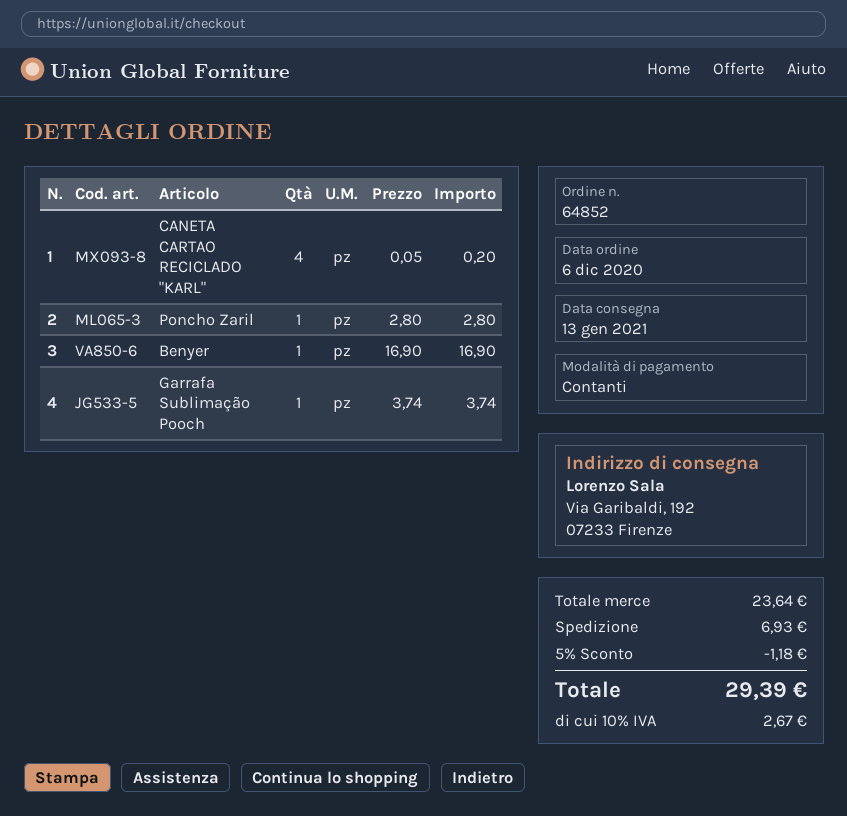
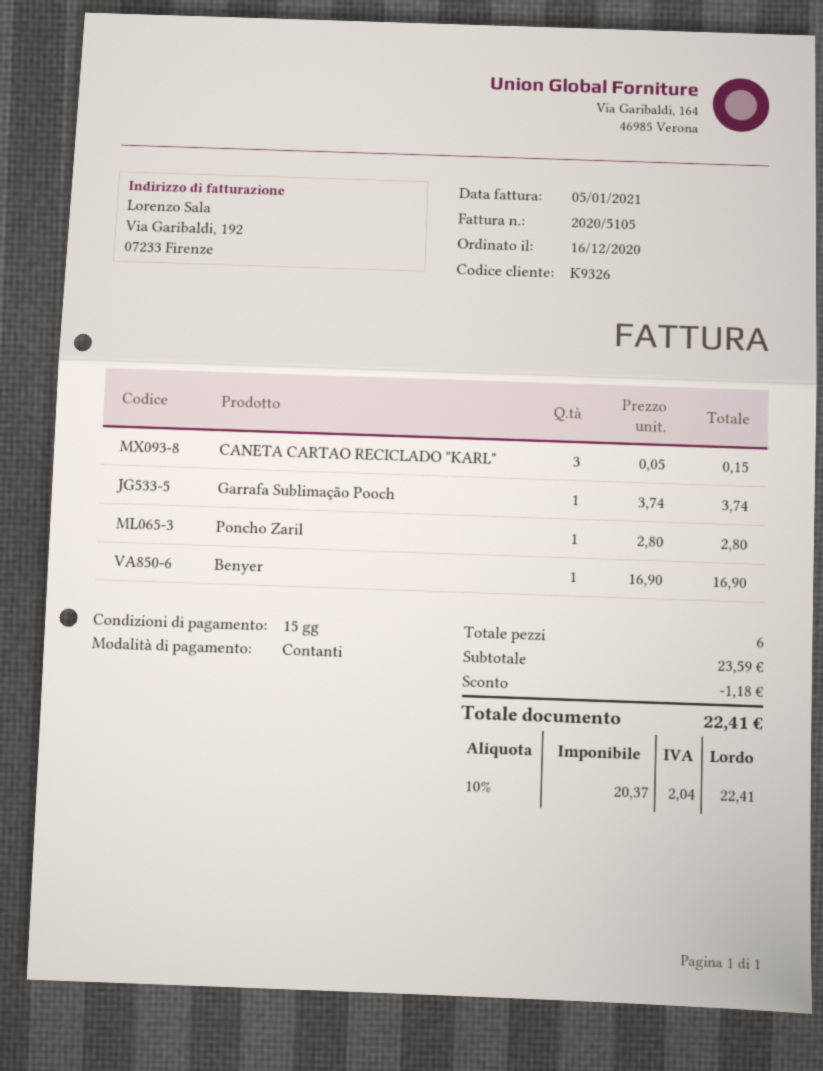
order date: 2020-12-06 -> 2020-12-16
CANETA CARTAO RECICLADO "KARL": 4 x 0.05 = 0.20 -> 3 x 0.05 = 0.15
subtotal: 23.64 -> 23.59
shipping: 6.93 -> none
tax: 10% = 2.67 -> 10% = 2.04
total: 29.39 -> 22.41

